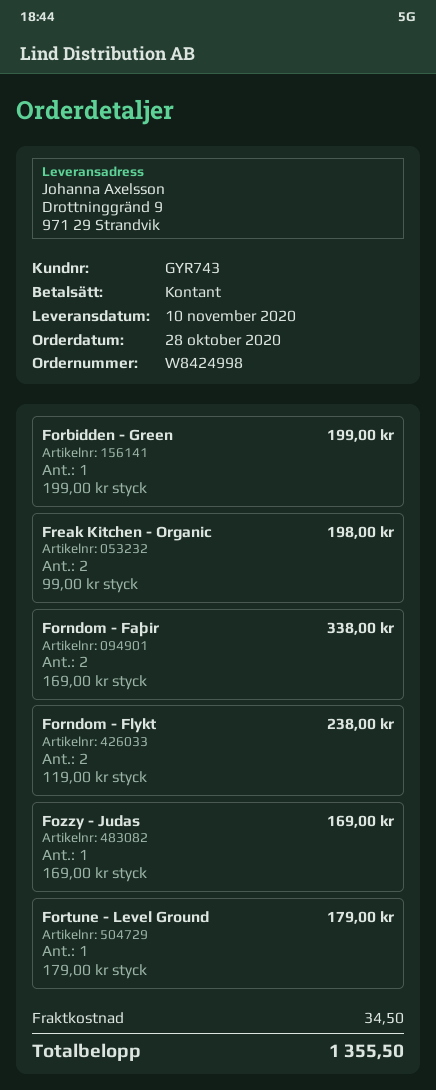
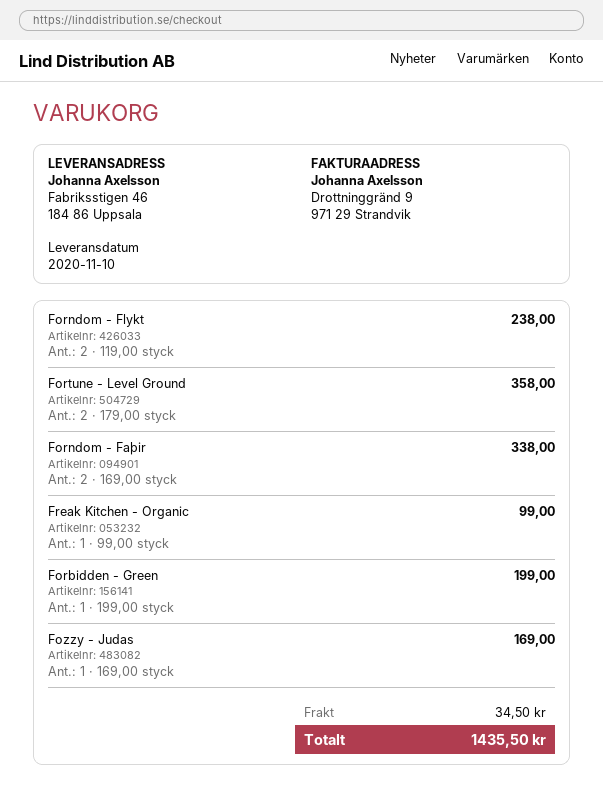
ship to: Drottninggränd 9, 971 29 Strandvik -> Fabriksstigen 46, 184 86 Uppsala
Freak Kitchen - Organic: 2 x 99.00 = 198.00 -> 1 x 99.00 = 99.00
Fortune - Level Ground: 1 x 179.00 = 179.00 -> 2 x 179.00 = 358.00
total: 1355.50 -> 1435.50

